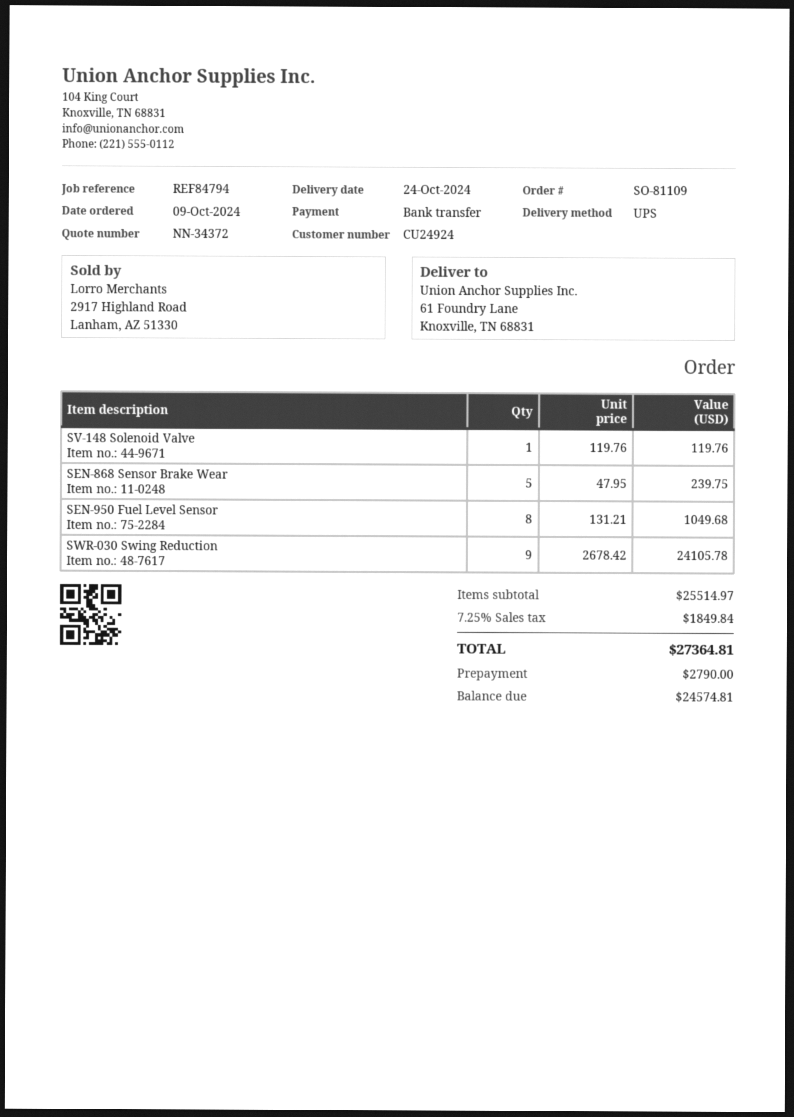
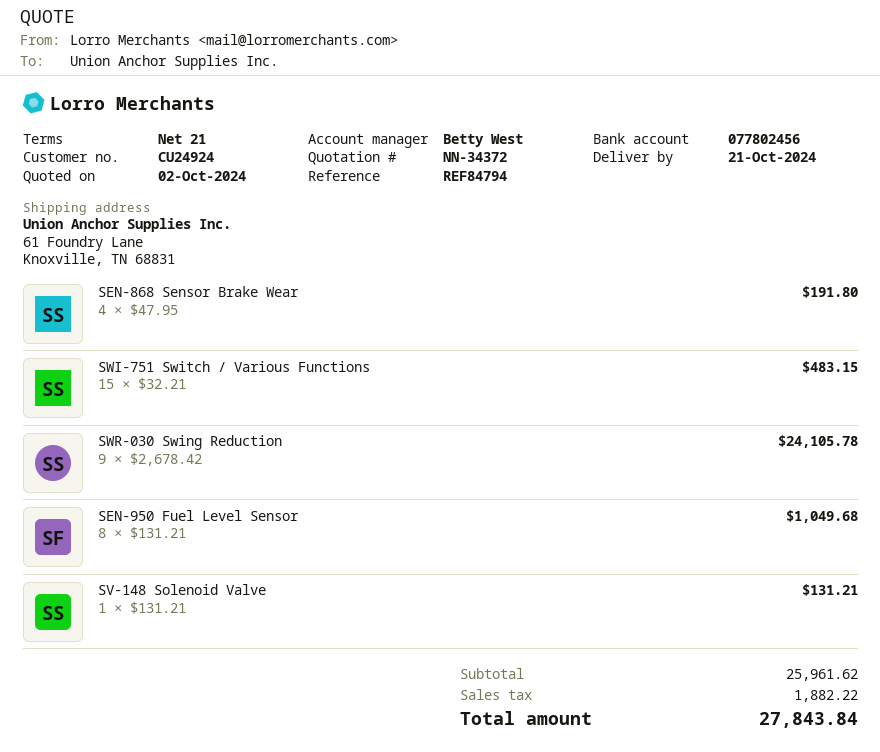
delivery date: 2024-10-24 -> 2024-10-21
SV-148 Solenoid Valve: 1 x 119.76 = 119.76 -> 1 x 131.21 = 131.21
SEN-868 Sensor Brake Wear: 5 x 47.95 = 239.75 -> 4 x 47.95 = 191.80
SWI-751 Switch / Various Functions: none -> 15 x 32.21 = 483.15
subtotal: 25514.97 -> 25961.62
tax: 1849.84 -> 1882.22
total: 27364.81 -> 27843.84

